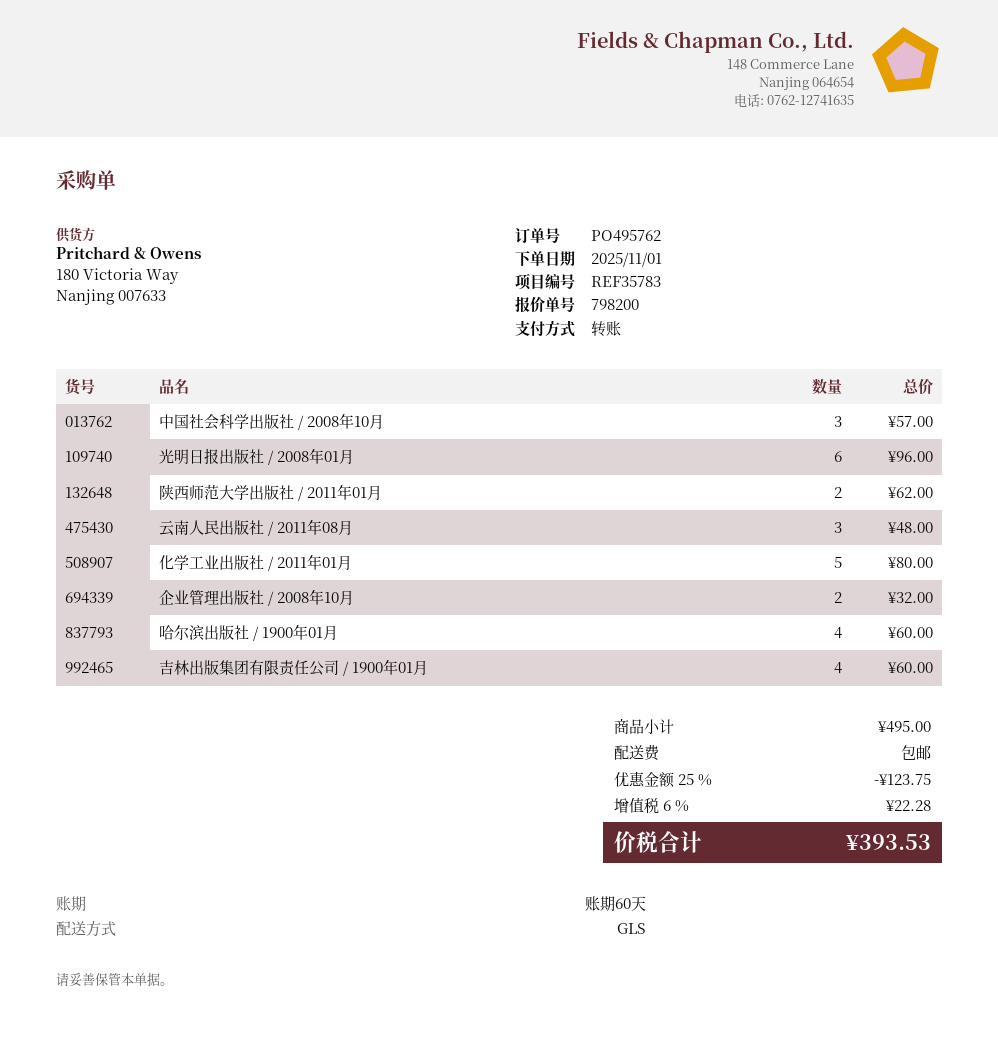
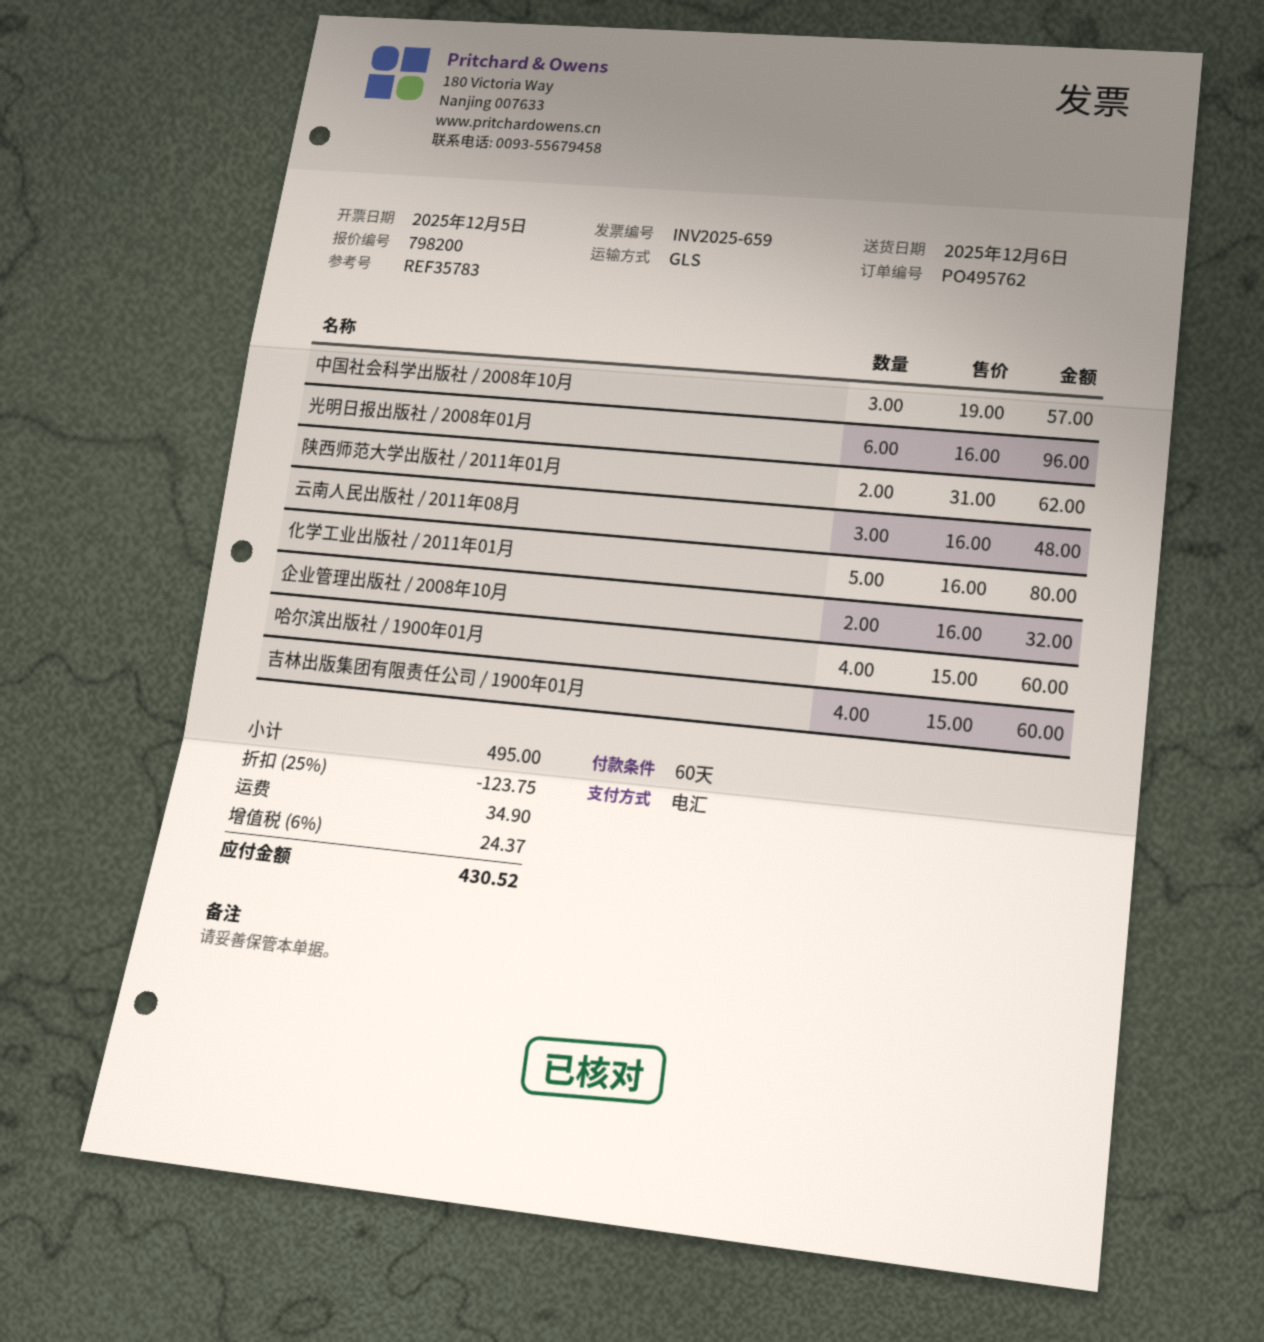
shipping: 0.00 -> 34.90
tax: 6% = 22.28 -> 6% = 24.37
total: 393.53 -> 430.52

